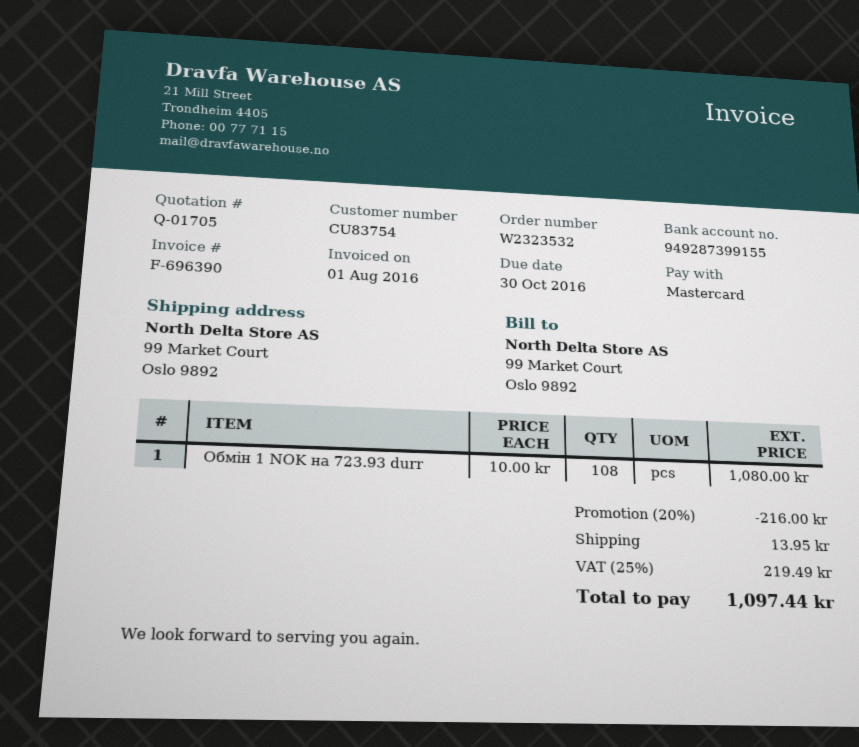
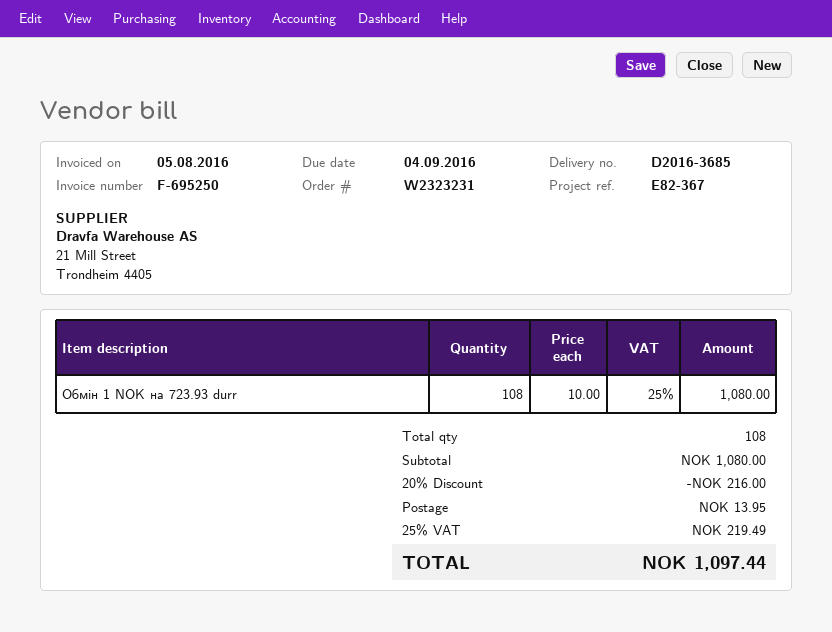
order number: W2323532 -> W2323231
invoice number: F-696390 -> F-695250
invoice date: 2016-08-01 -> 2016-08-05
due date: 2016-10-30 -> 2016-09-04

